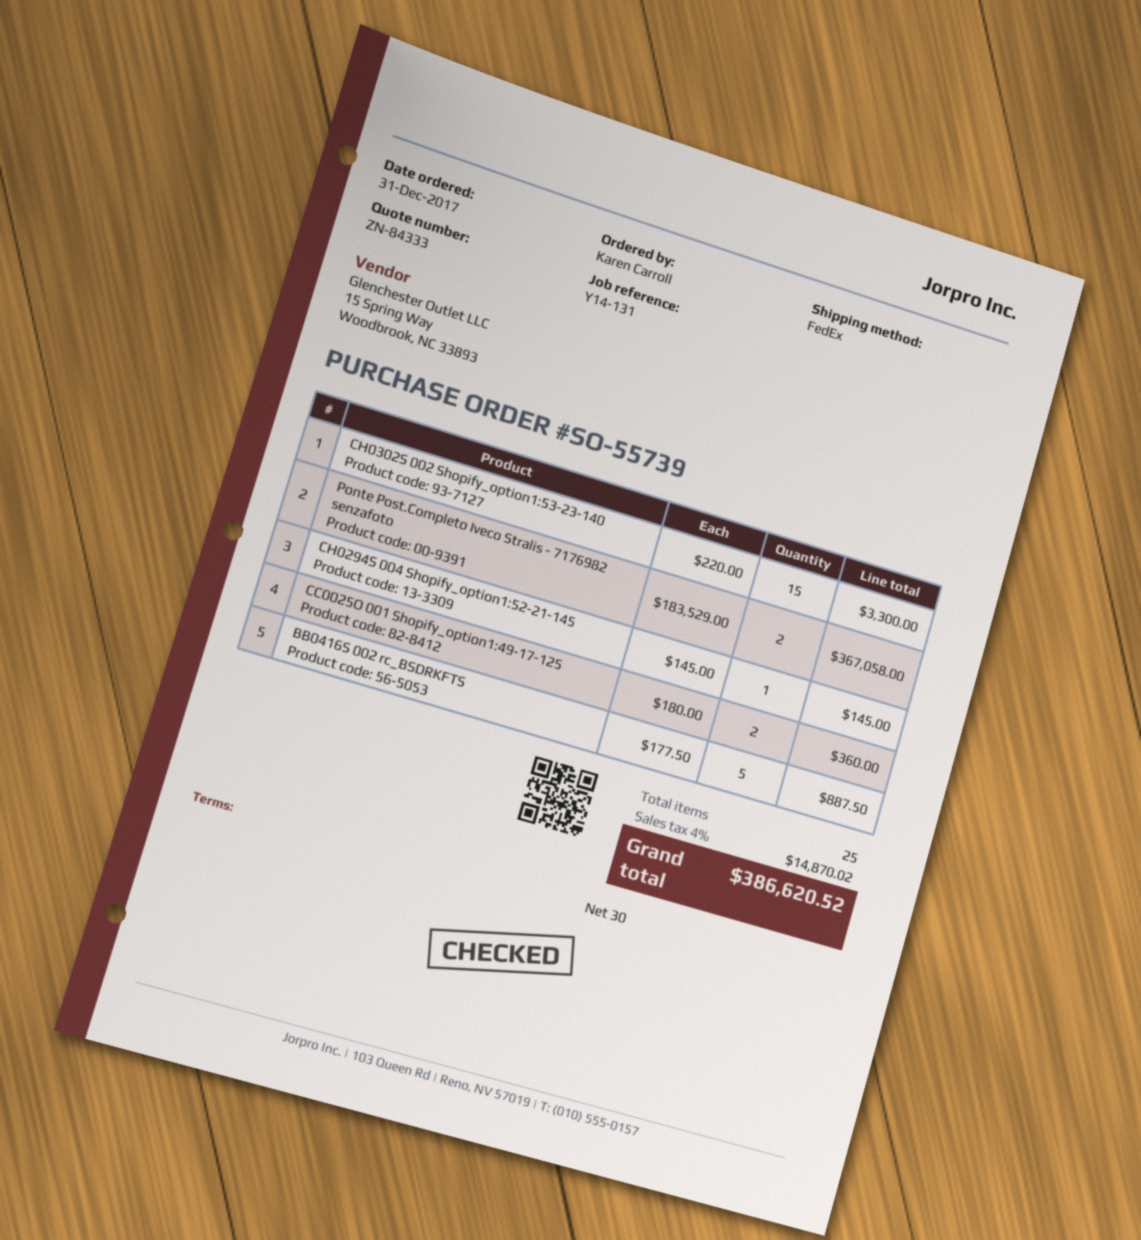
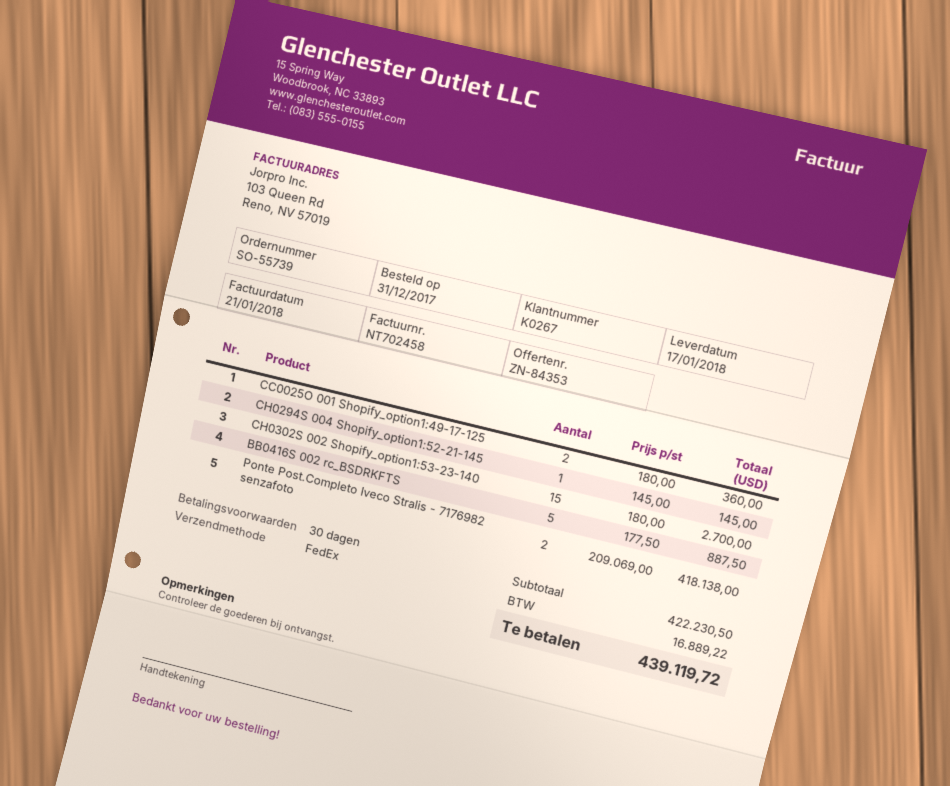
quote number: ZN-84333 -> ZN-84353
CH0302S 002 Shopify_option1:53-23-140: 15 x 220.00 = 3300.00 -> 15 x 180.00 = 2700.00
Ponte Post.Completo Iveco Stralis - 7176982 senzafoto: 2 x 183529.00 = 367058.00 -> 2 x 209069.00 = 418138.00
tax: 14870.02 -> 16889.22
total: 386620.52 -> 439119.72

